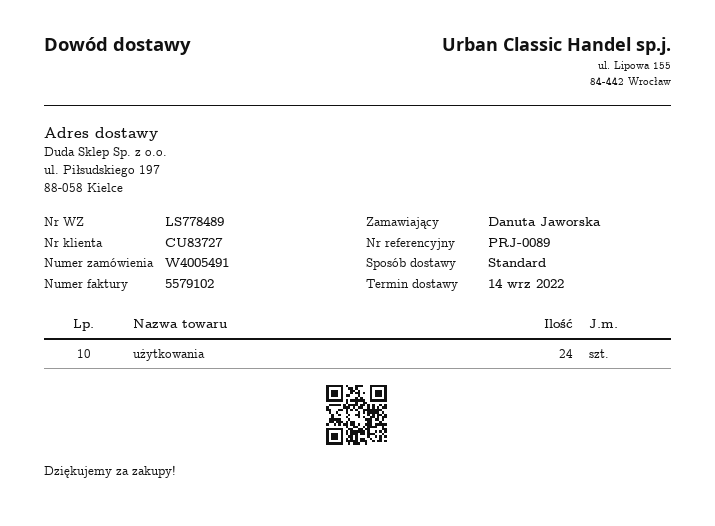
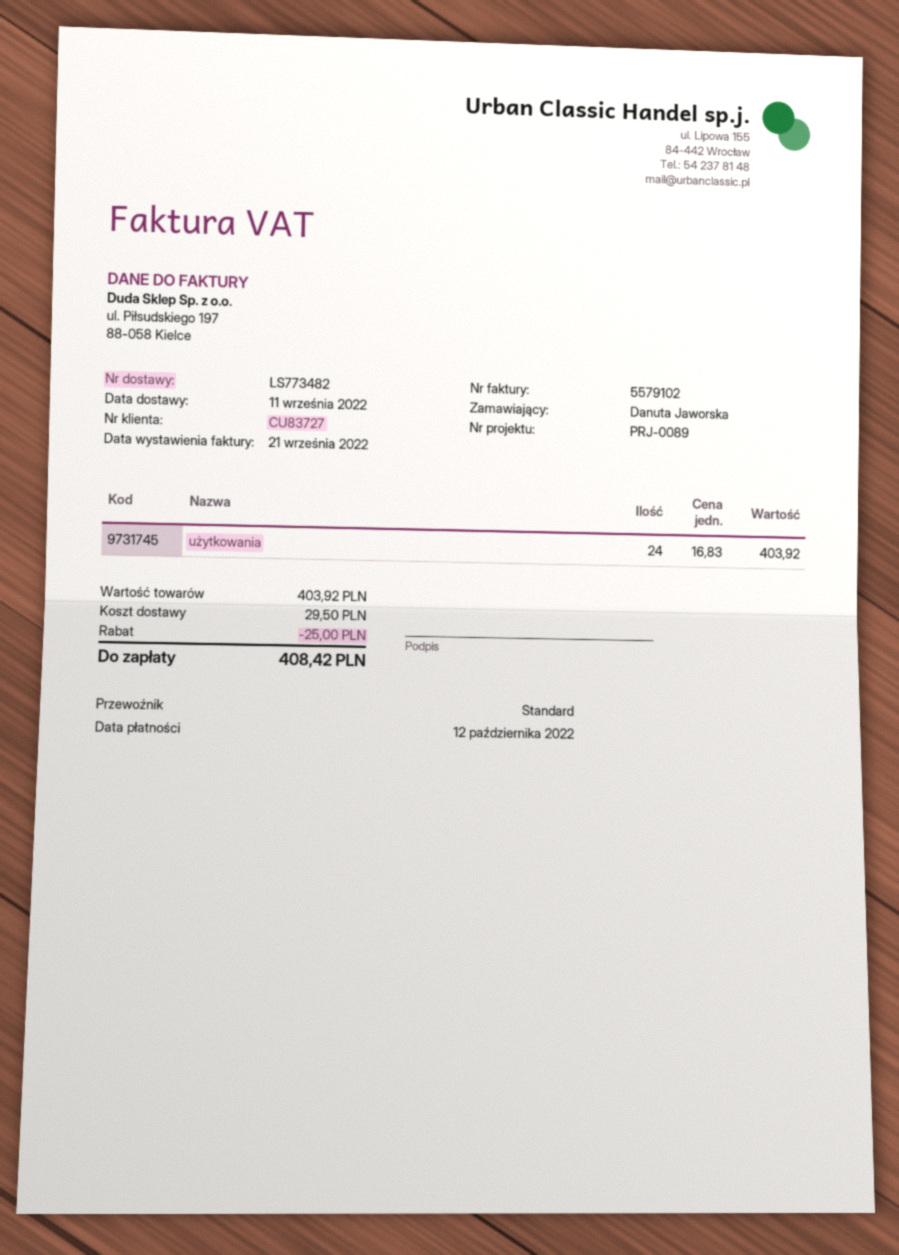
delivery note number: LS778489 -> LS773482
delivery date: 2022-09-14 -> 2022-09-11

